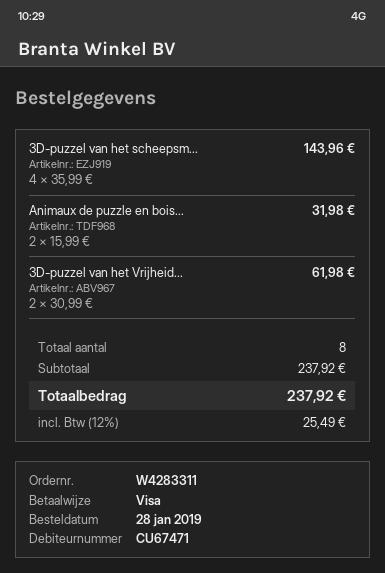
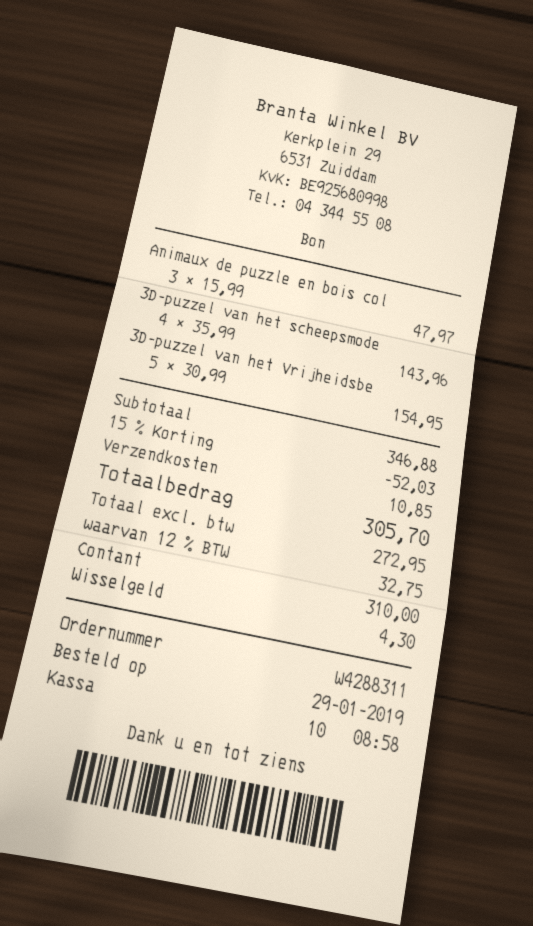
order number: W4283311 -> W4288311
order date: 2019-01-28 -> 2019-01-29
payment method: Visa -> cash
Animaux de puzzle en bois...: 2 x 15.99 = 31.98 -> 3 x 15.99 = 47.97
3D-puzzel van het Vrijheid...: 2 x 30.99 = 61.98 -> 5 x 30.99 = 154.95
subtotal: 237.92 -> 346.88
discount: none -> 15% = 52.03
shipping: none -> 10.85
tax: 12% = 25.49 -> 12% = 32.75
total: 237.92 -> 305.70

